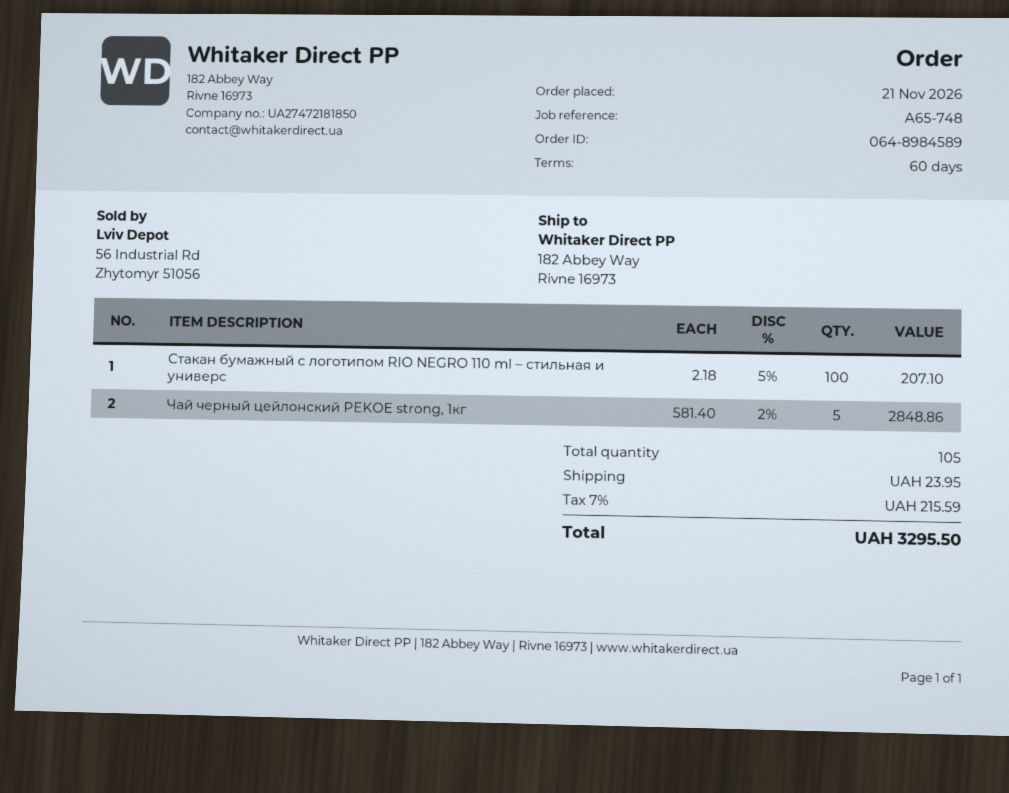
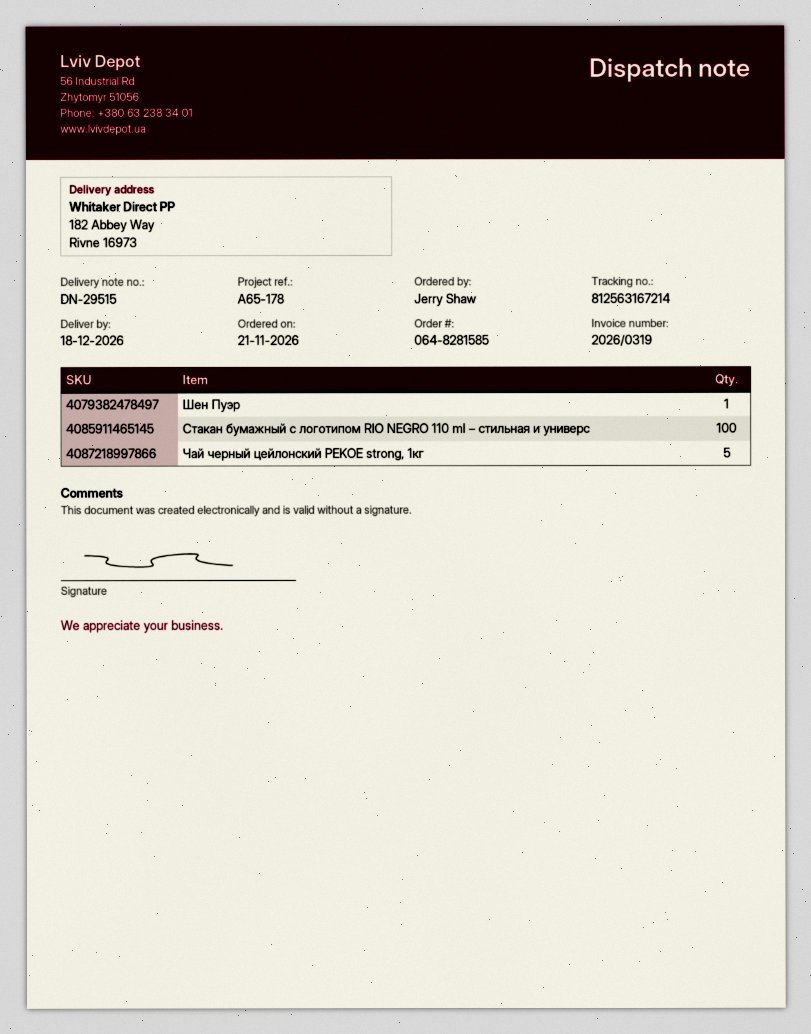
order number: 064-8984589 -> 064-8281585
reference: A65-748 -> A65-178
Шен Пуэр: none -> 1

